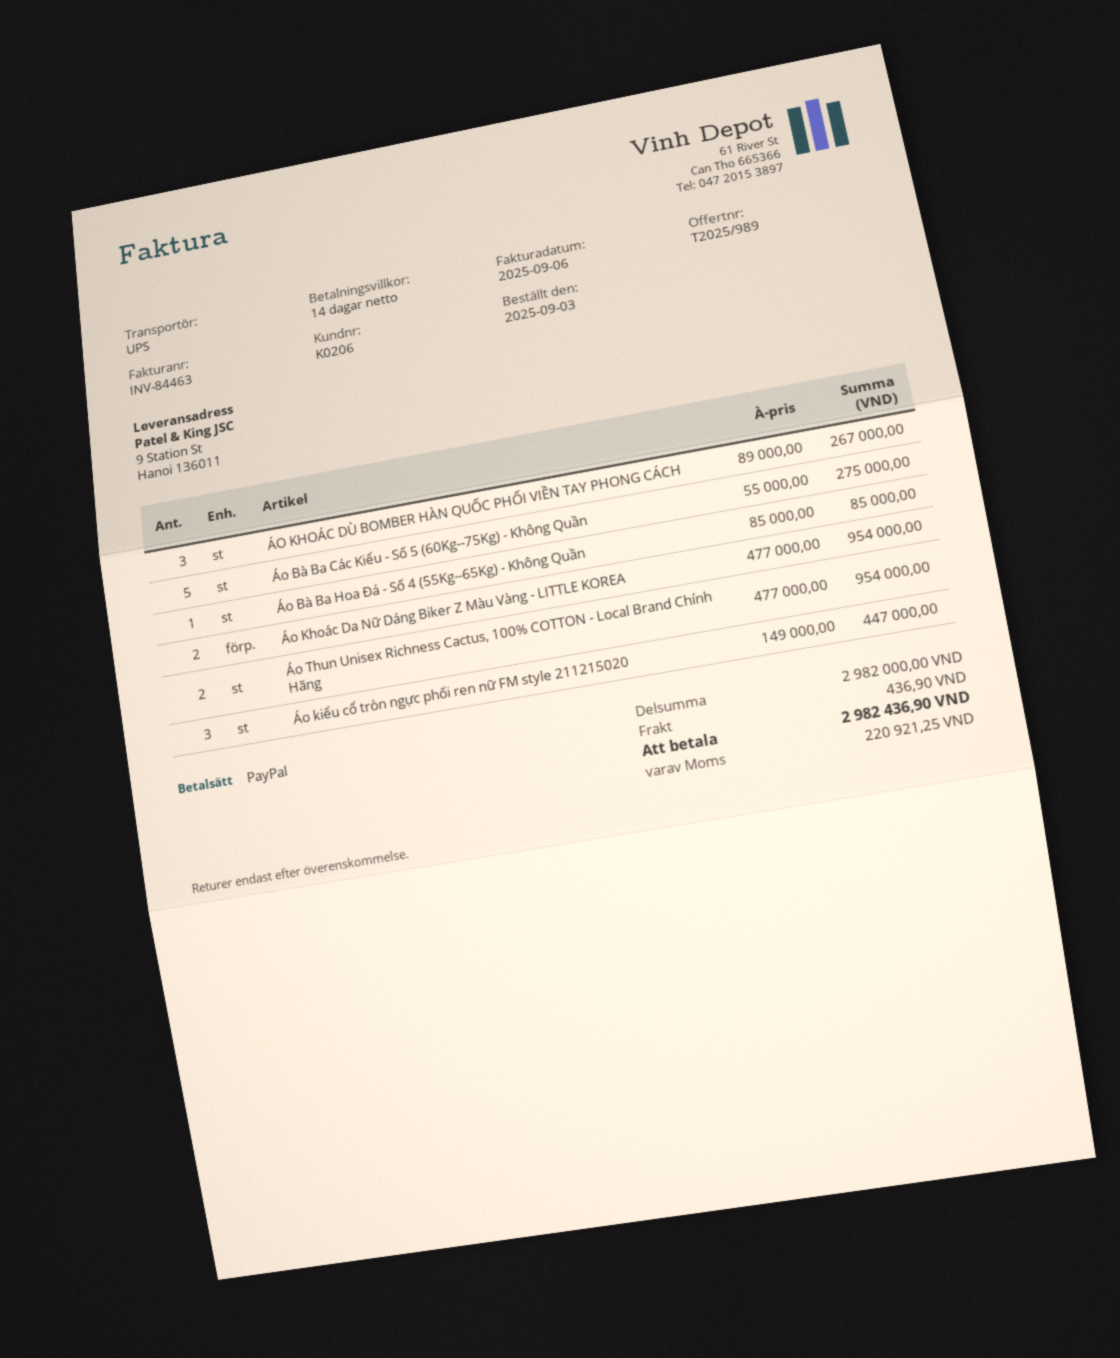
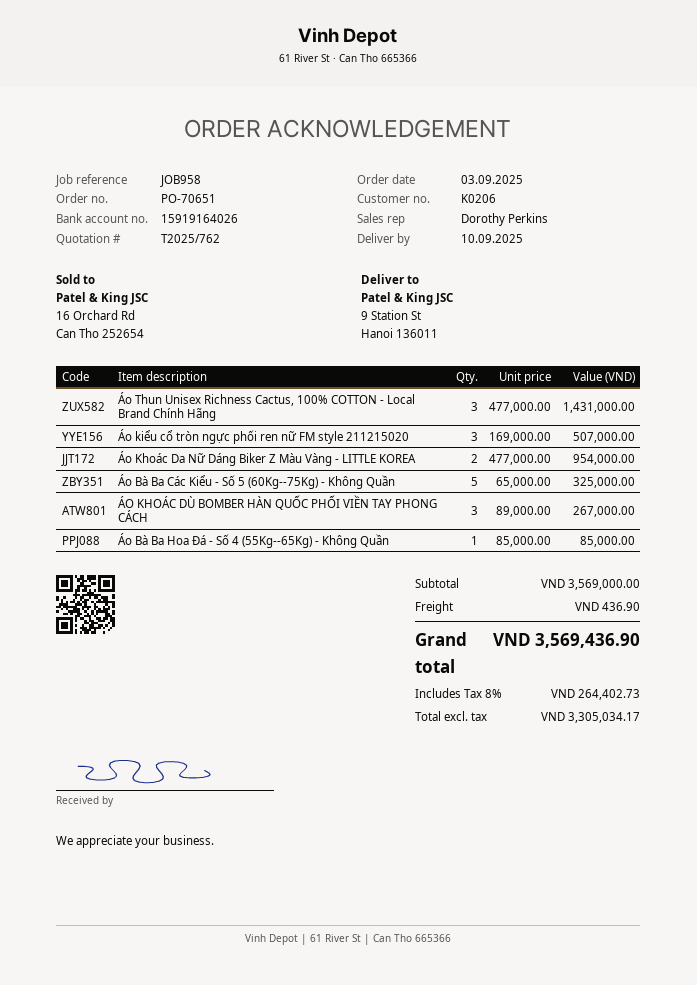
quote number: T2025/989 -> T2025/762
Áo Bà Ba Các Kiểu - Số 5 (60Kg--75Kg) - Không Quần: 5 x 55000.00 = 275000.00 -> 5 x 65000.00 = 325000.00
Áo Thun Unisex Richness Cactus, 100% COTTON - Local Brand Chính Hãng: 2 x 477000.00 = 954000.00 -> 3 x 477000.00 = 1431000.00
Áo kiểu cổ tròn ngực phối ren nữ FM style 211215020: 3 x 149000.00 = 447000.00 -> 3 x 169000.00 = 507000.00
subtotal: 2982000.00 -> 3569000.00
tax: 220921.25 -> 264402.73
total: 2982436.90 -> 3569436.90

